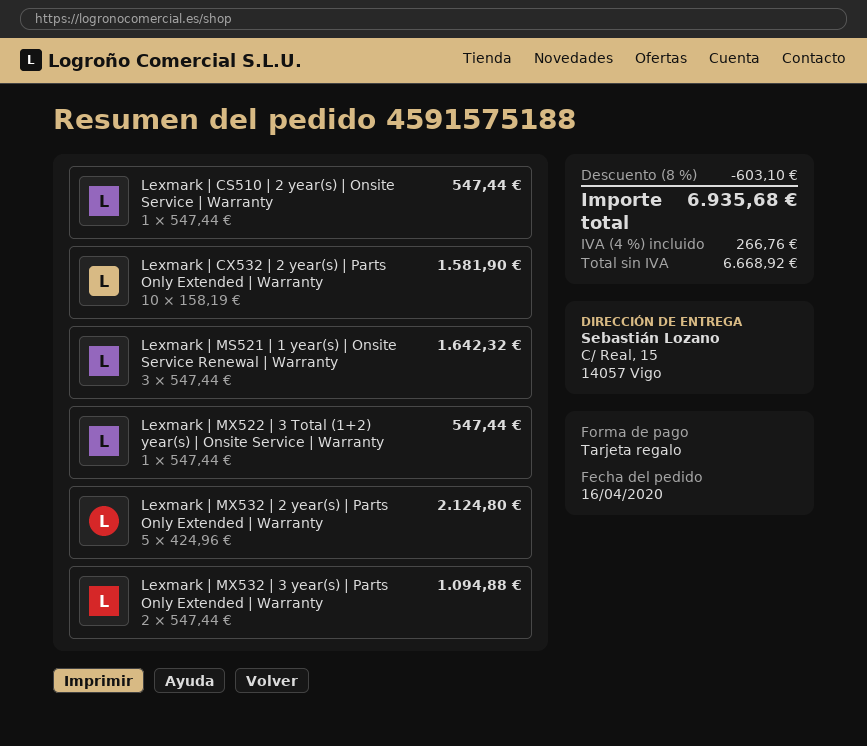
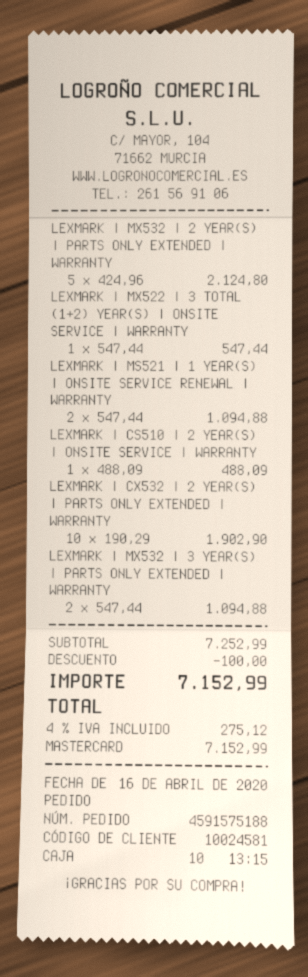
payment method: gift card -> Mastercard
Lexmark | CS510 | 2 year(s) | Onsite Service | Warranty: 1 x 547.44 = 547.44 -> 1 x 488.09 = 488.09
Lexmark | CX532 | 2 year(s) | Parts Only Extended | Warranty: 10 x 158.19 = 1581.90 -> 10 x 190.29 = 1902.90
Lexmark | MS521 | 1 year(s) | Onsite Service Renewal | Warranty: 3 x 547.44 = 1642.32 -> 2 x 547.44 = 1094.88
discount: 603.10 -> 100.00
tax: 4% = 266.76 -> 4% = 275.12
total: 6935.68 -> 7152.99

